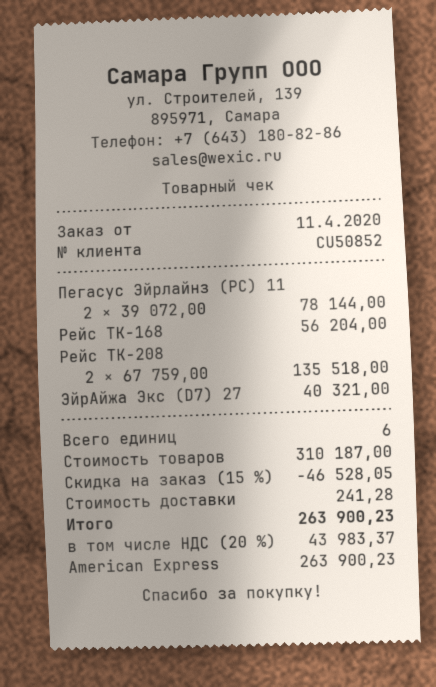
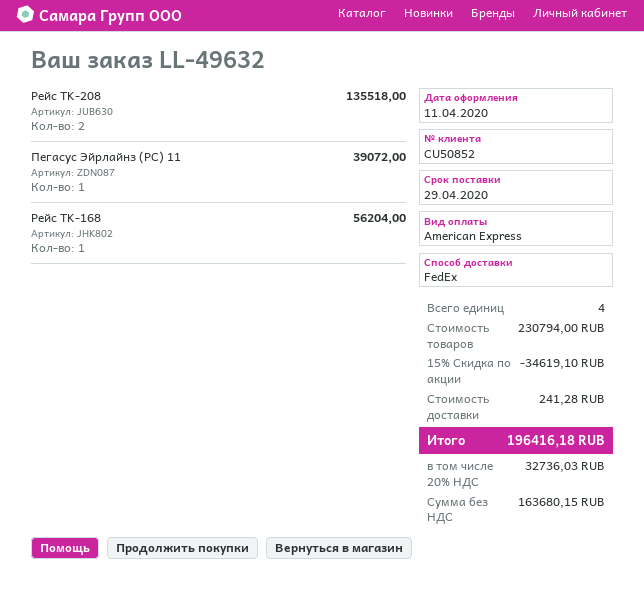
Пегасус Эйрлайнз (PC) 11: 2 for 78144.00 -> 1 for 39072.00
ЭйрАйжа Экс (D7) 27: 1 for 40321.00 -> none
total quantity: 6 -> 4
subtotal: 310187.00 -> 230794.00
discount: 15% = 46528.05 -> 15% = 34619.10
tax: 20% = 43983.37 -> 20% = 32736.03
total: 263900.23 -> 196416.18

